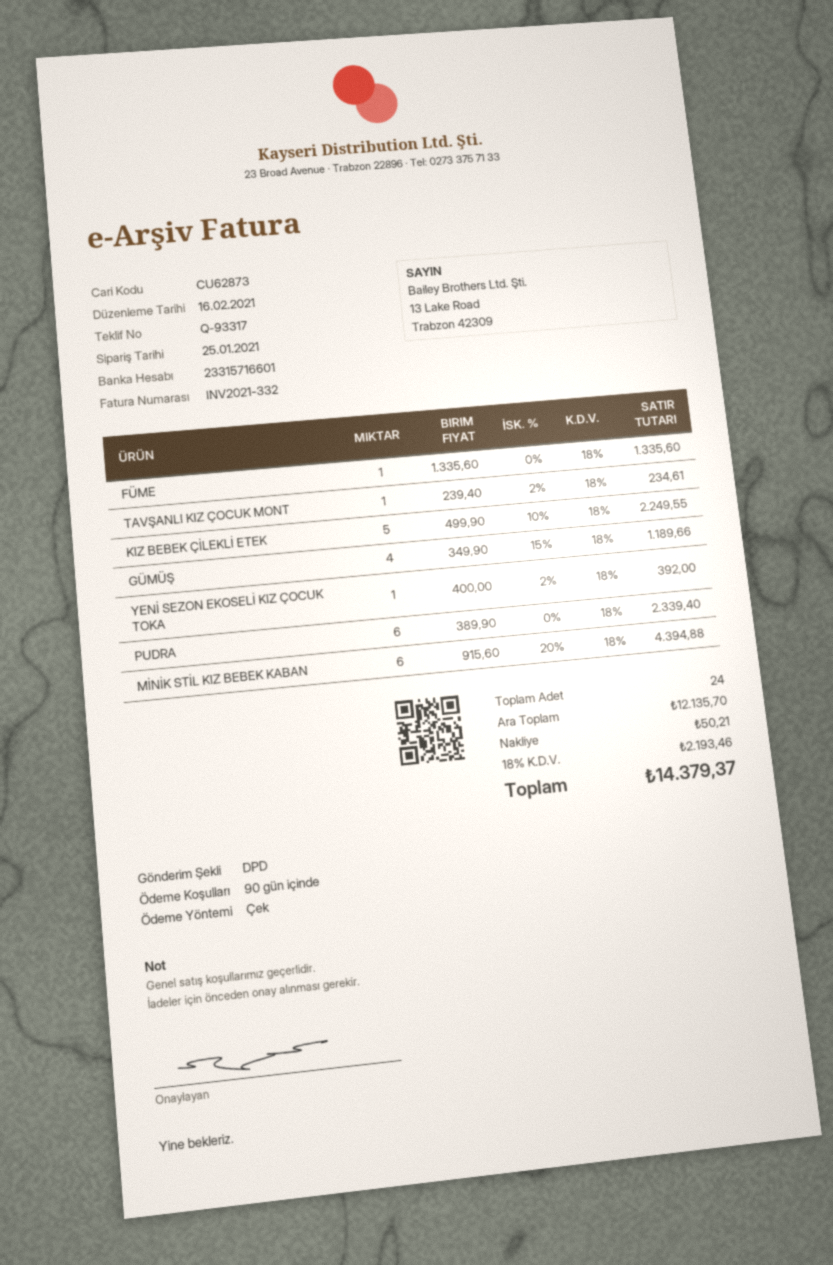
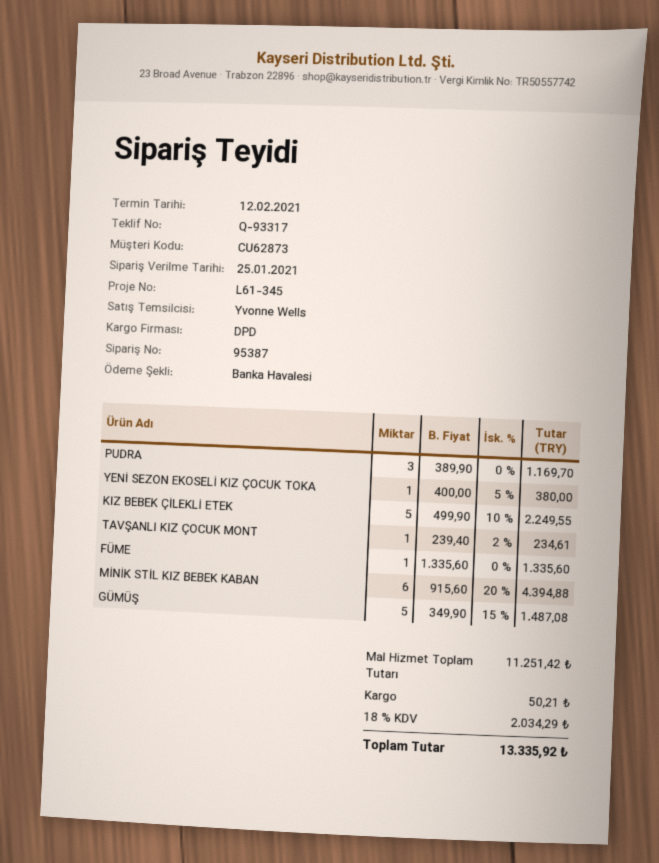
payment method: cheque -> bank transfer
GÜMÜŞ: 4 x 349.90 - 15% = 1189.66 -> 5 x 349.90 - 15% = 1487.08
YENİ SEZON EKOSELİ KIZ ÇOCUK TOKA: 1 x 400.00 - 2% = 392.00 -> 1 x 400.00 - 5% = 380.00
PUDRA: 6 x 389.90 = 2339.40 -> 3 x 389.90 = 1169.70
subtotal: 12135.70 -> 11251.42
tax: 18% = 2193.46 -> 18% = 2034.29
total: 14379.37 -> 13335.92

